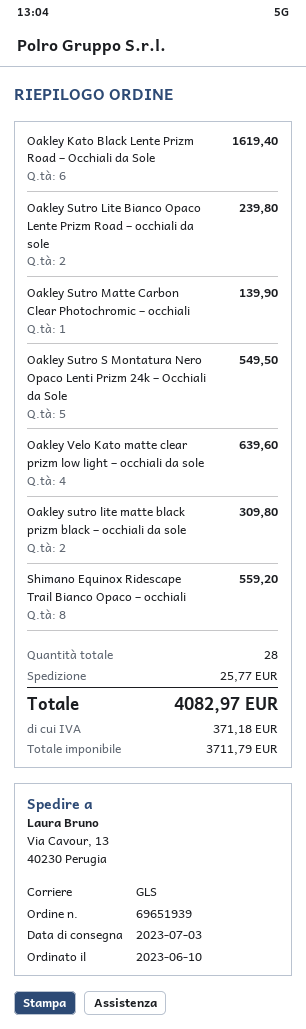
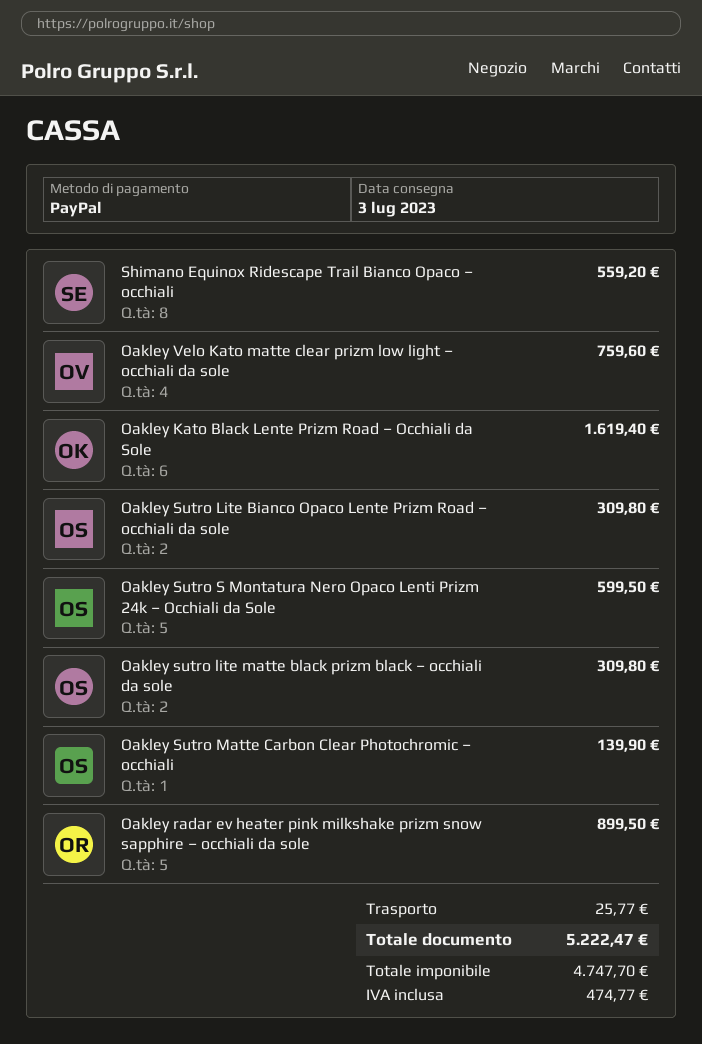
Oakley Sutro Lite Bianco Opaco Lente Prizm Road – occhiali da sole: 2 for 239.80 -> 2 for 309.80
Oakley Sutro S Montatura Nero Opaco Lenti Prizm 24k – Occhiali da Sole: 5 for 549.50 -> 5 for 599.50
Oakley Velo Kato matte clear prizm low light – occhiali da sole: 4 for 639.60 -> 4 for 759.60
Oakley radar ev heater pink milkshake prizm snow sapphire – occhiali da sole: none -> 5 for 899.50
net: 3711.79 -> 4747.70
tax: 371.18 -> 474.77
total: 4082.97 -> 5222.47

